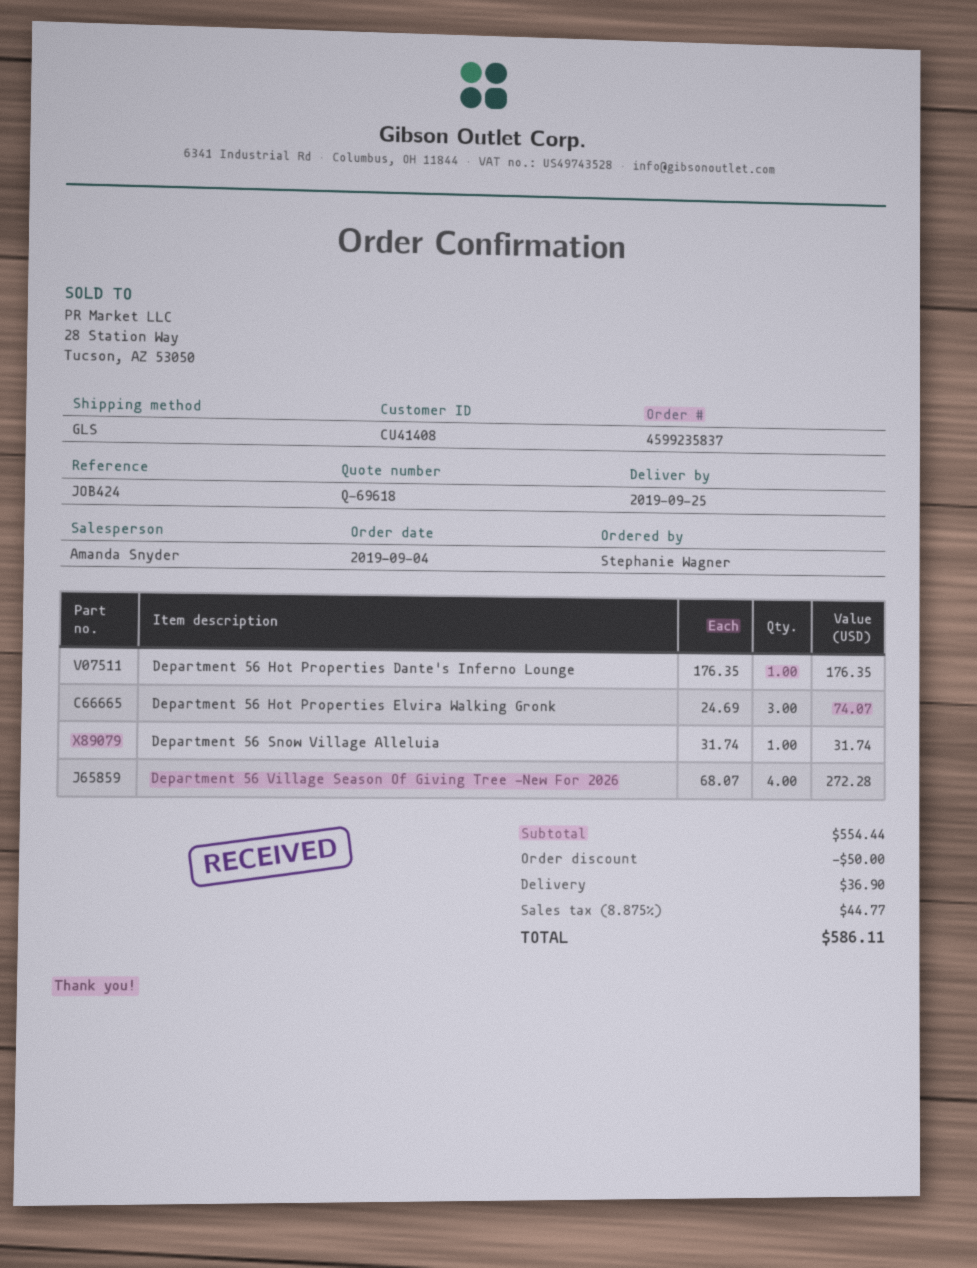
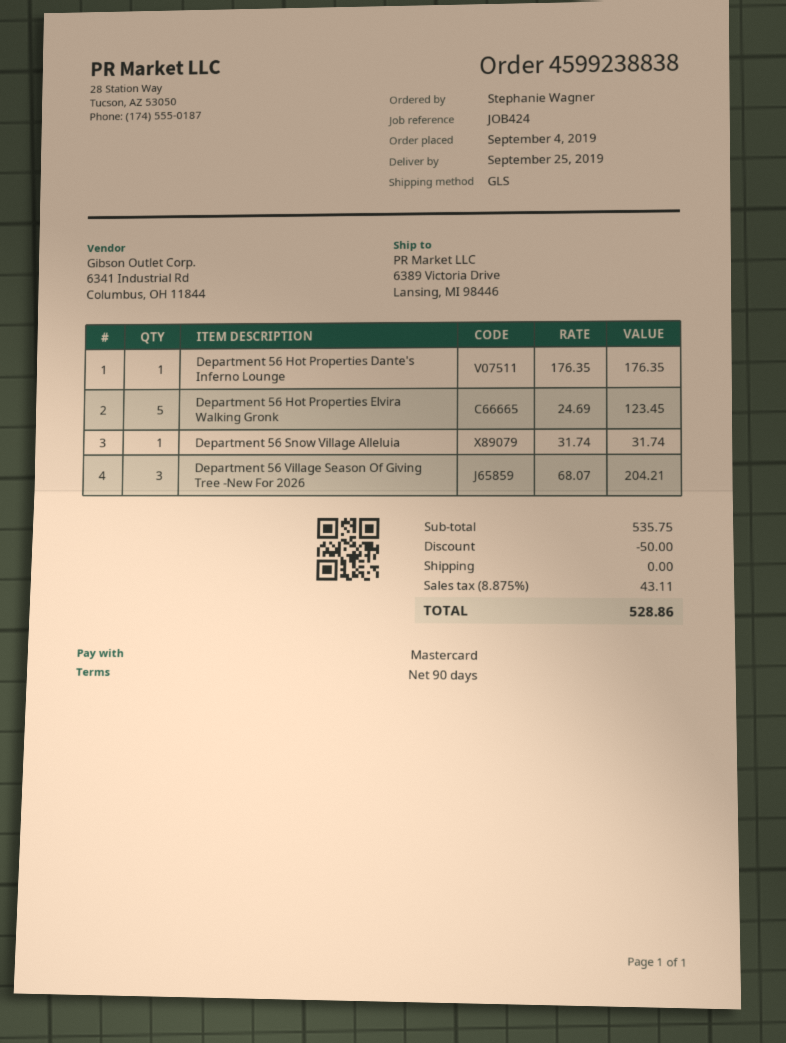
order number: 4599235837 -> 4599238838
Department 56 Hot Properties Elvira Walking Gronk: 3 x 24.69 = 74.07 -> 5 x 24.69 = 123.45
Department 56 Village Season Of Giving Tree -New For 2026: 4 x 68.07 = 272.28 -> 3 x 68.07 = 204.21
subtotal: 554.44 -> 535.75
shipping: 36.90 -> 0.00
tax: 8.875% = 44.77 -> 8.875% = 43.11
total: 586.11 -> 528.86

